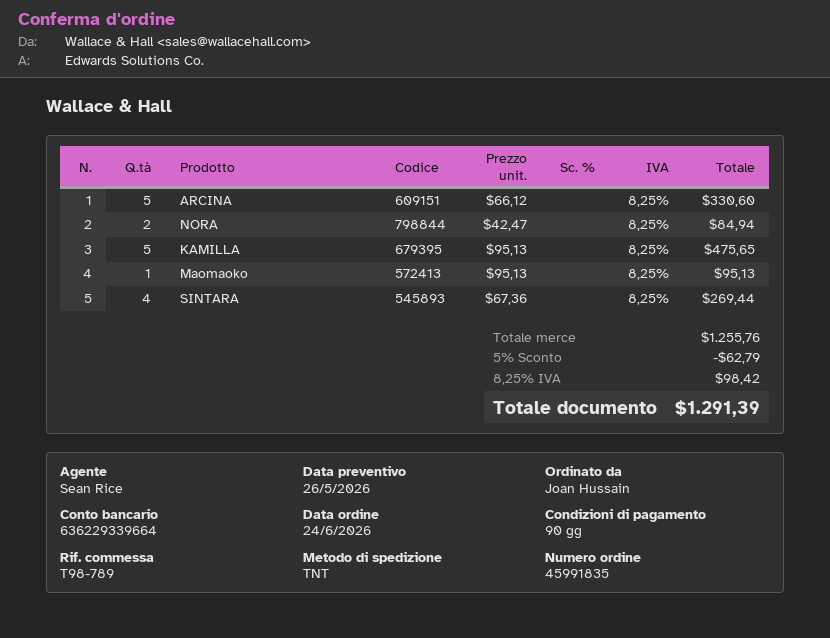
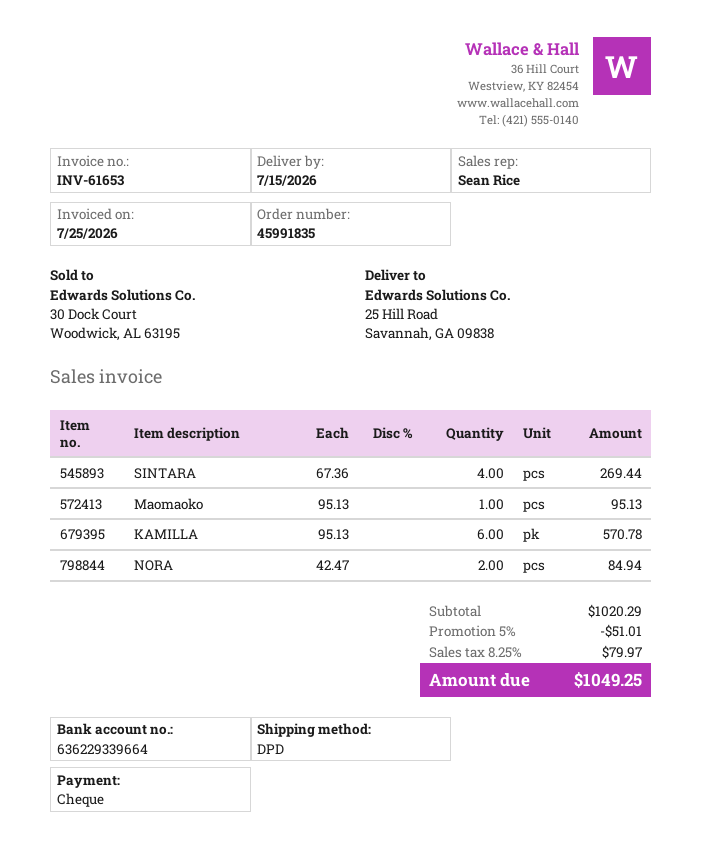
shipping method: TNT -> DPD
ARCINA: 5 x 66.12 = 330.60 -> none
KAMILLA: 5 x 95.13 = 475.65 -> 6 x 95.13 = 570.78
subtotal: 1255.76 -> 1020.29
discount: 5% = 62.79 -> 5% = 51.01
tax: 8.25% = 98.42 -> 8.25% = 79.97
total: 1291.39 -> 1049.25

